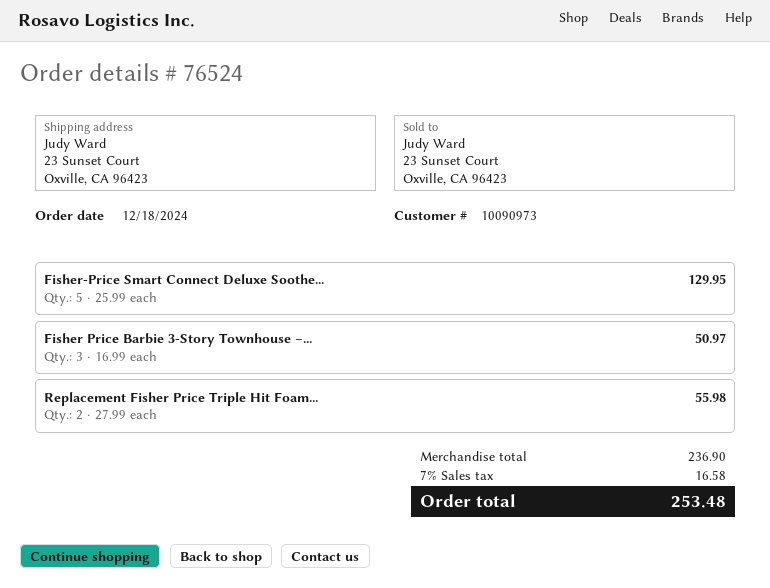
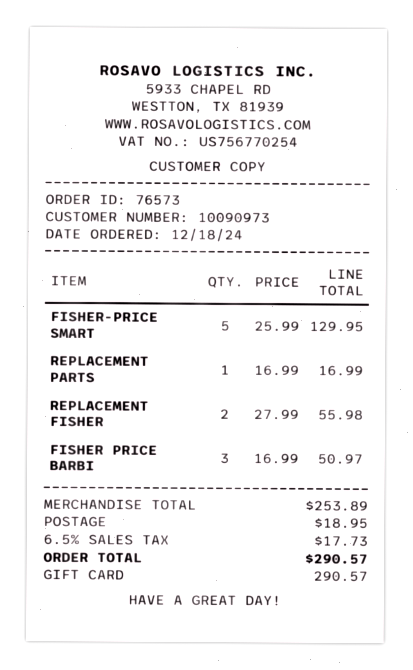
order number: 76524 -> 76573
REPLACEMENT PARTS: none -> 1 x 16.99 = 16.99
subtotal: 236.90 -> 253.89
shipping: none -> 18.95
tax: 7% = 16.58 -> 6.5% = 17.73
total: 253.48 -> 290.57

